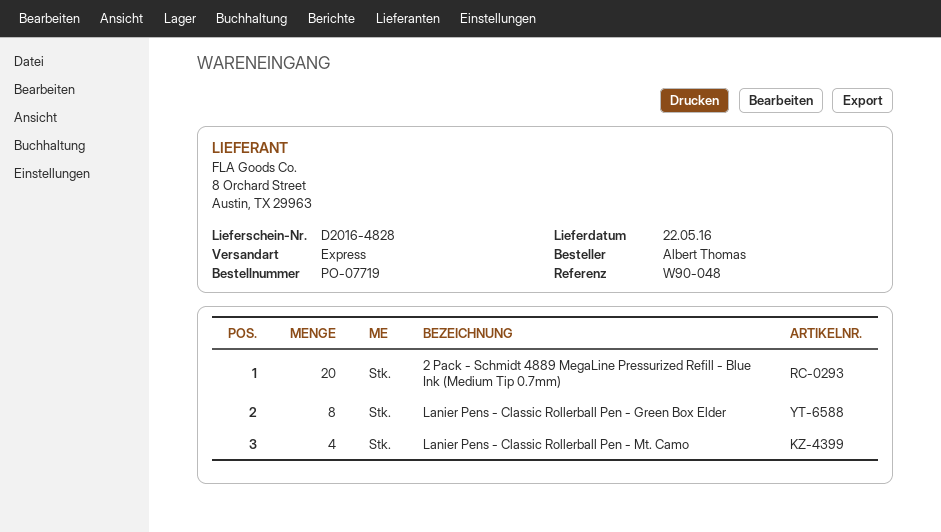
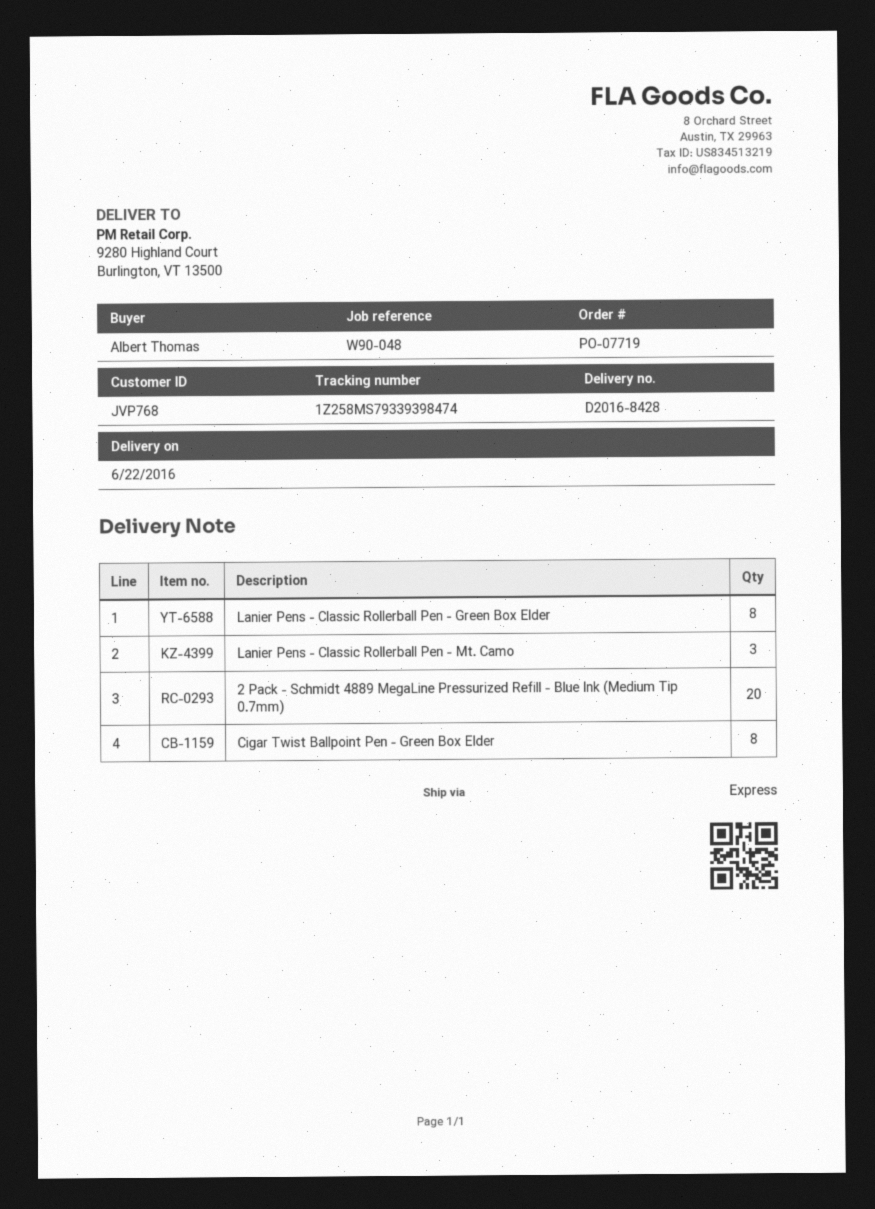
delivery note number: D2016-4828 -> D2016-8428
delivery date: 2016-05-22 -> 2016-06-22
Lanier Pens - Classic Rollerball Pen - Mt. Camo: 4 -> 3
Cigar Twist Ballpoint Pen - Green Box Elder: none -> 8

